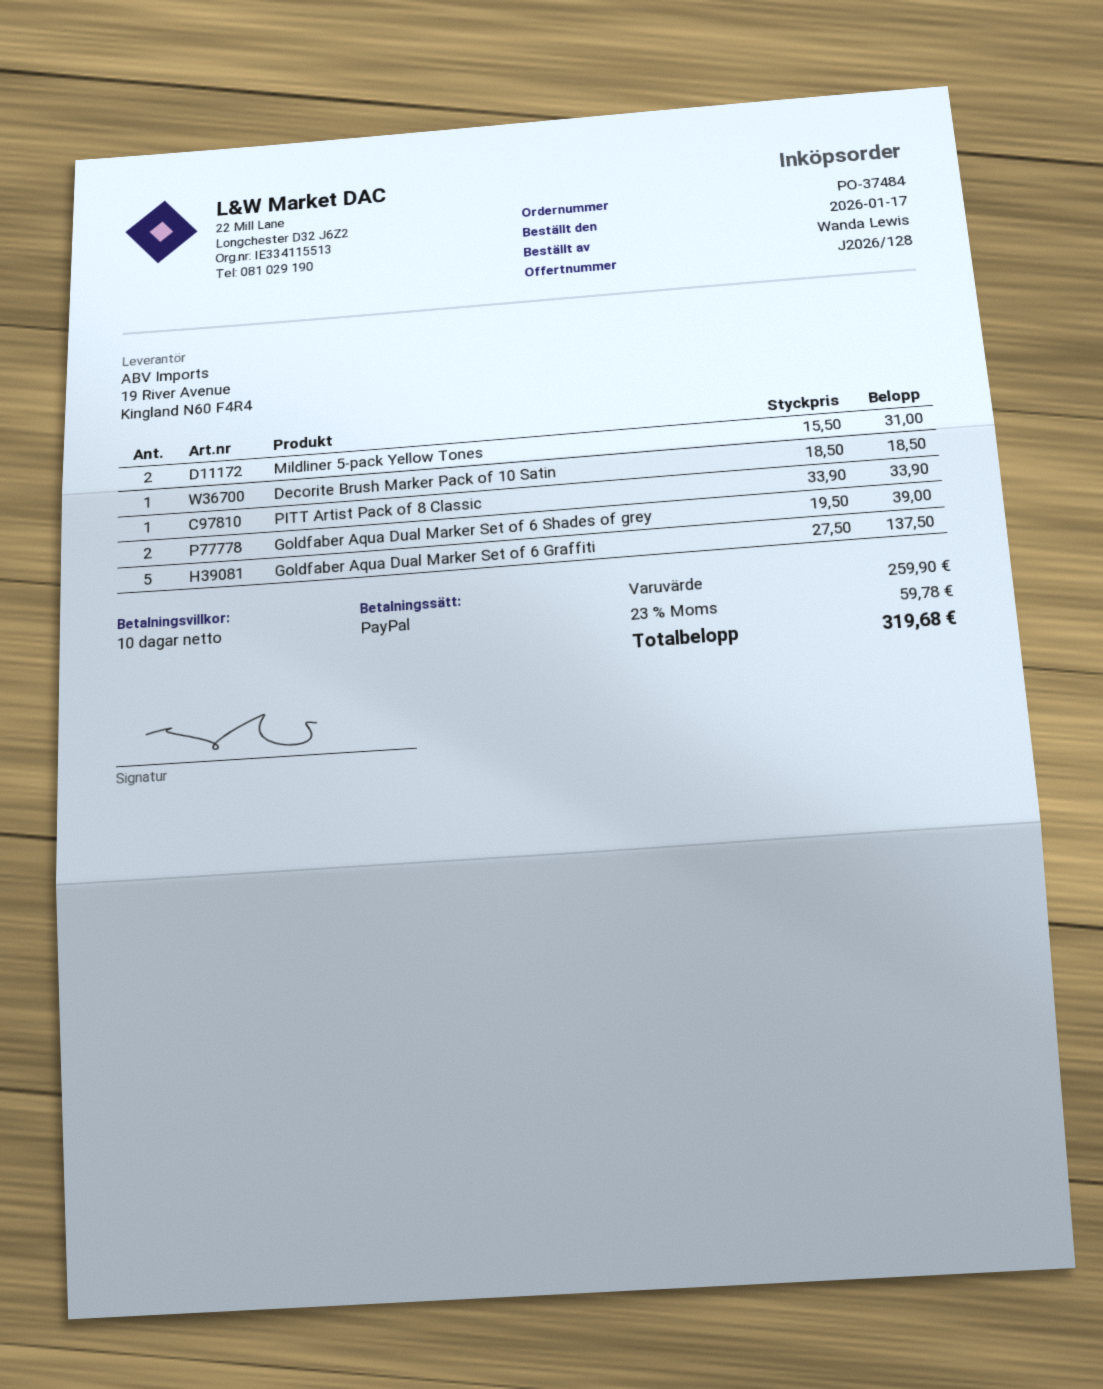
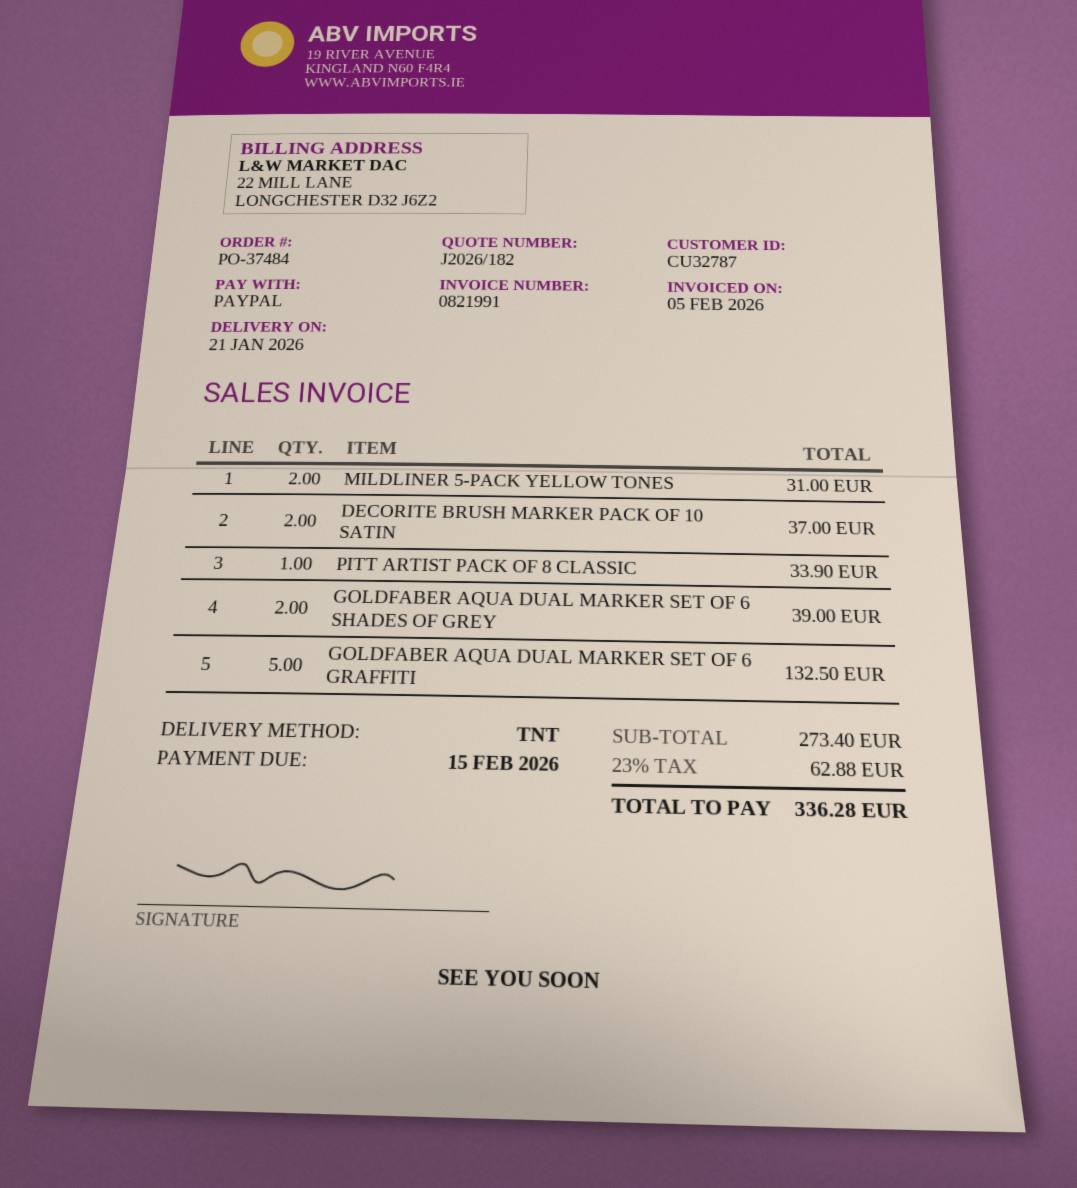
quote number: J2026/128 -> J2026/182
Decorite Brush Marker Pack of 10 Satin: 1 for 18.50 -> 2 for 37.00
Goldfaber Aqua Dual Marker Set of 6 Graffiti: 5 for 137.50 -> 5 for 132.50
subtotal: 259.90 -> 273.40
tax: 23% = 59.78 -> 23% = 62.88
total: 319.68 -> 336.28

